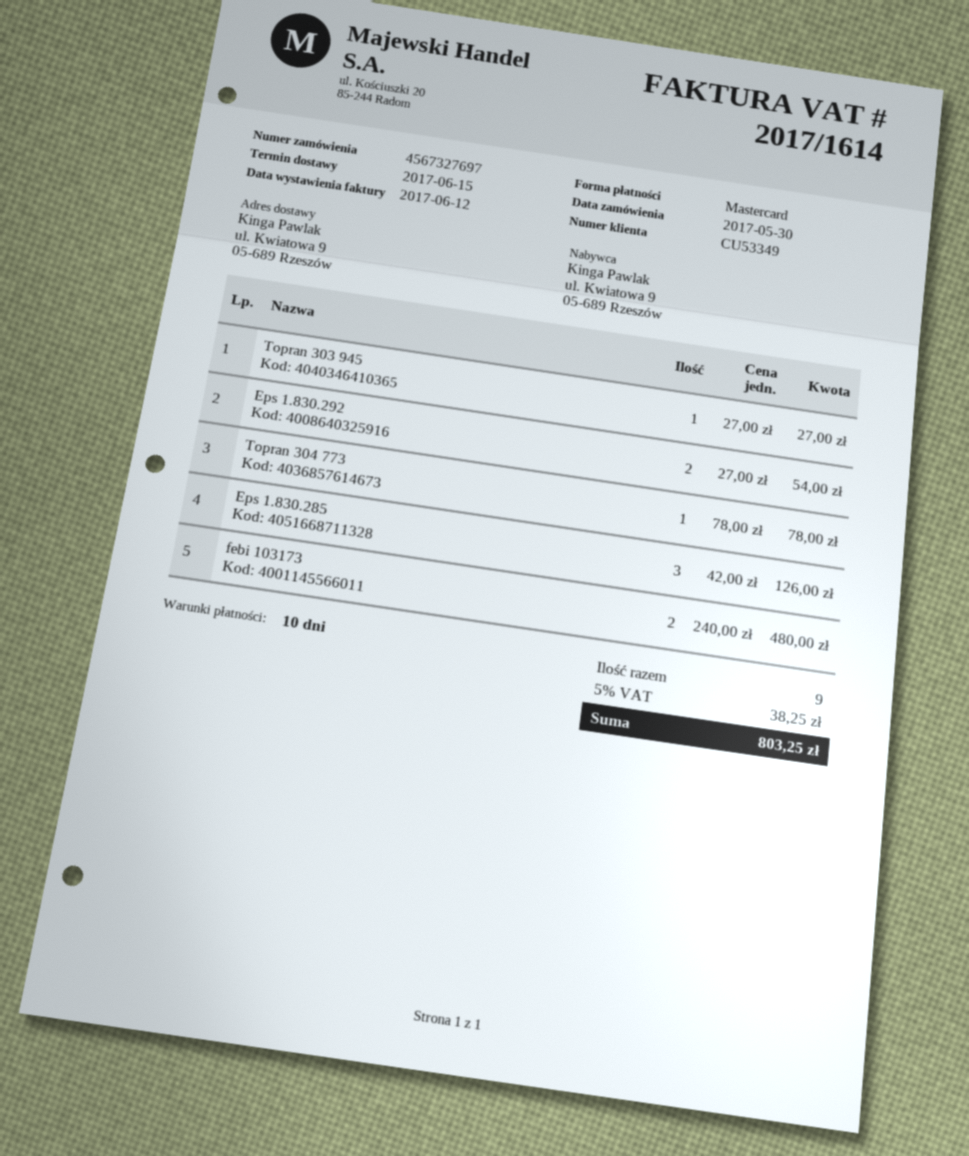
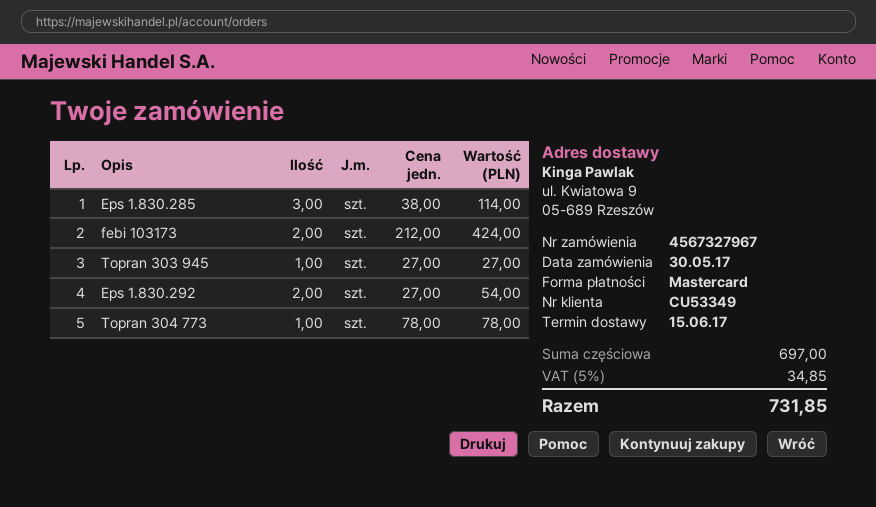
order number: 4567327697 -> 4567327967
Eps 1.830.285: 3 x 42.00 = 126.00 -> 3 x 38.00 = 114.00
febi 103173: 2 x 240.00 = 480.00 -> 2 x 212.00 = 424.00
tax: 5% = 38.25 -> 5% = 34.85
total: 803.25 -> 731.85

